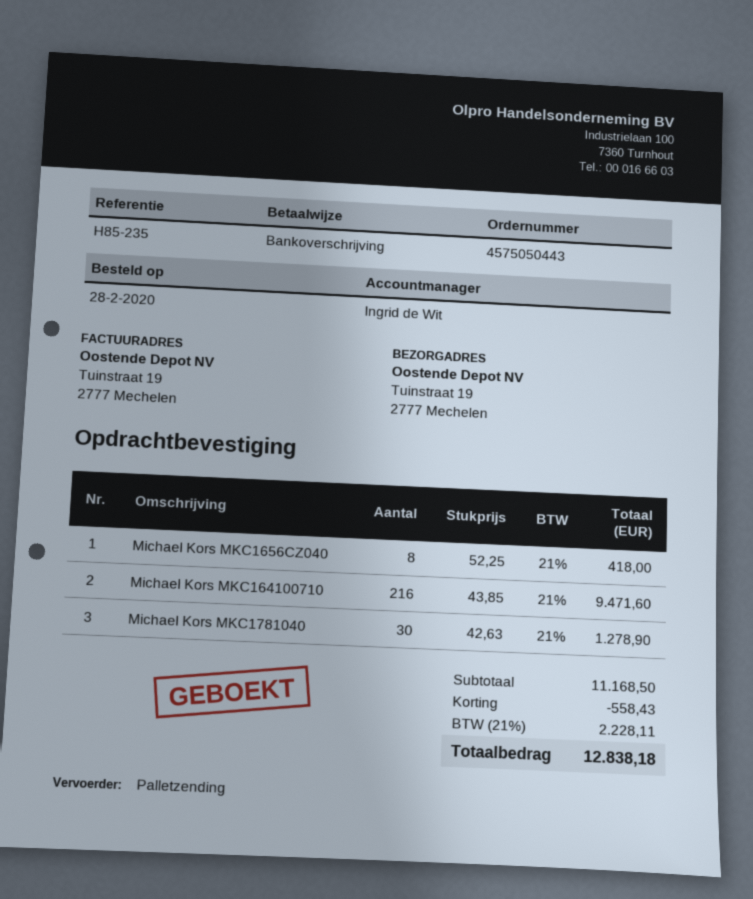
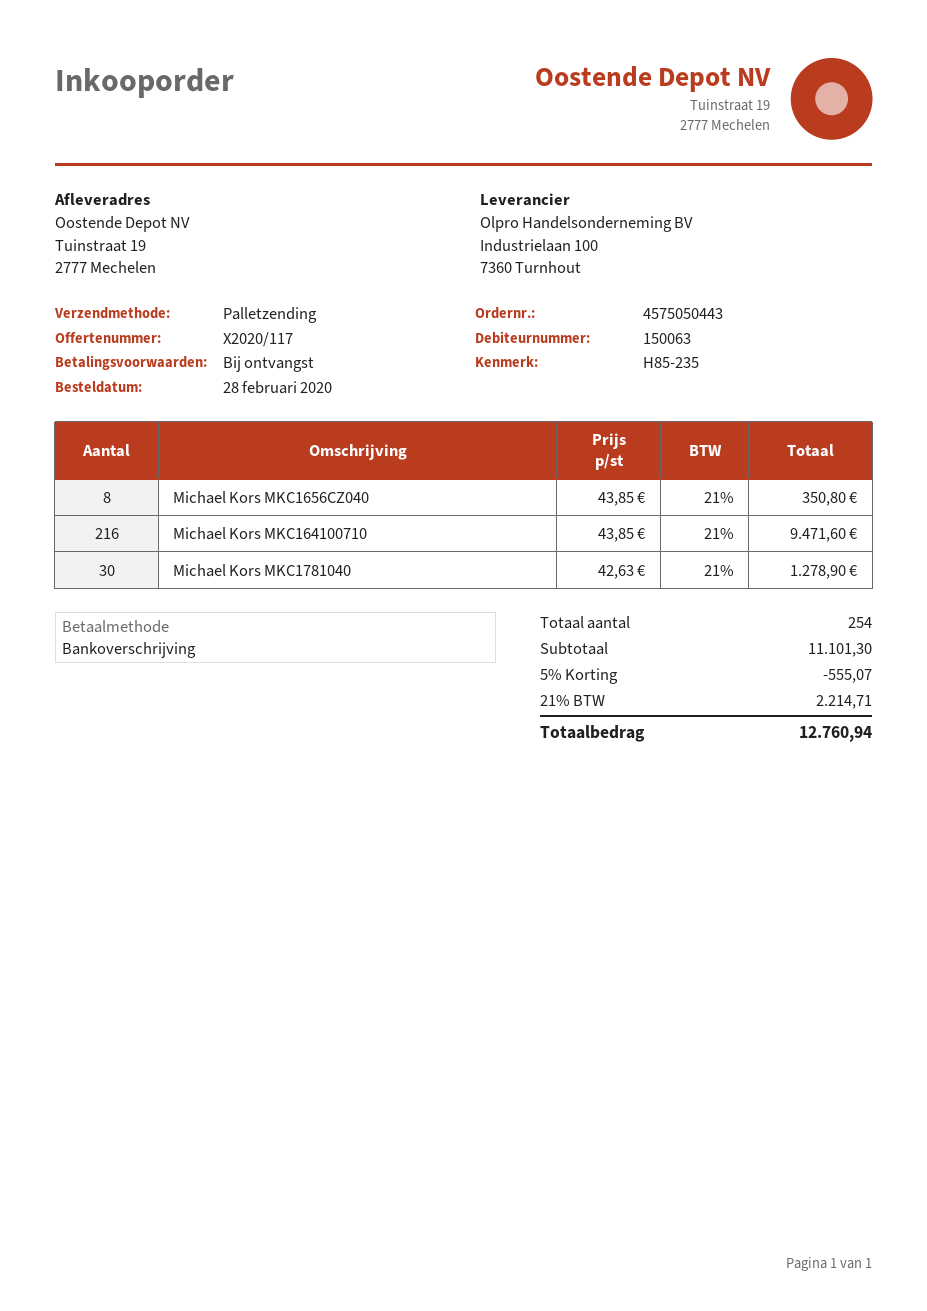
Michael Kors MKC1656CZ040: 8 x 52.25 = 418.00 -> 8 x 43.85 = 350.80
subtotal: 11168.50 -> 11101.30
discount: 558.43 -> 555.07
tax: 21% = 2228.11 -> 21% = 2214.71
total: 12838.18 -> 12760.94

